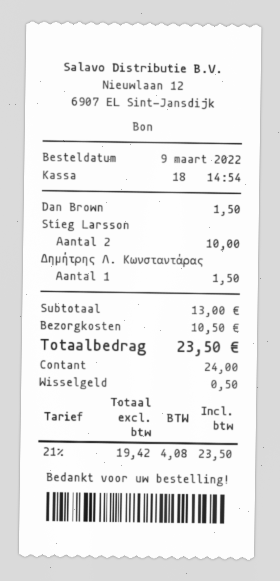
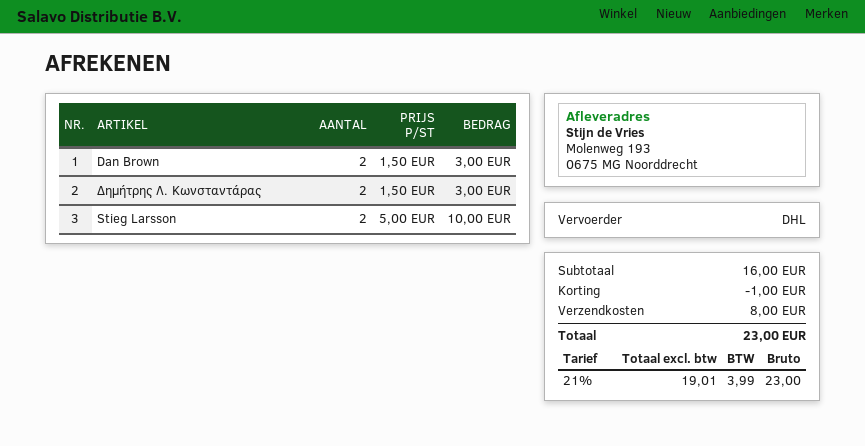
Dan Brown: 1 for 1.50 -> 2 for 3.00
Δημήτρης Λ. Κωνσταντάρας: 1 for 1.50 -> 2 for 3.00
subtotal: 13.00 -> 16.00
discount: none -> 1.00
shipping: 10.50 -> 8.00
net: 19.42 -> 19.01
tax: 21% = 4.08 -> 21% = 3.99
total: 23.50 -> 23.00

